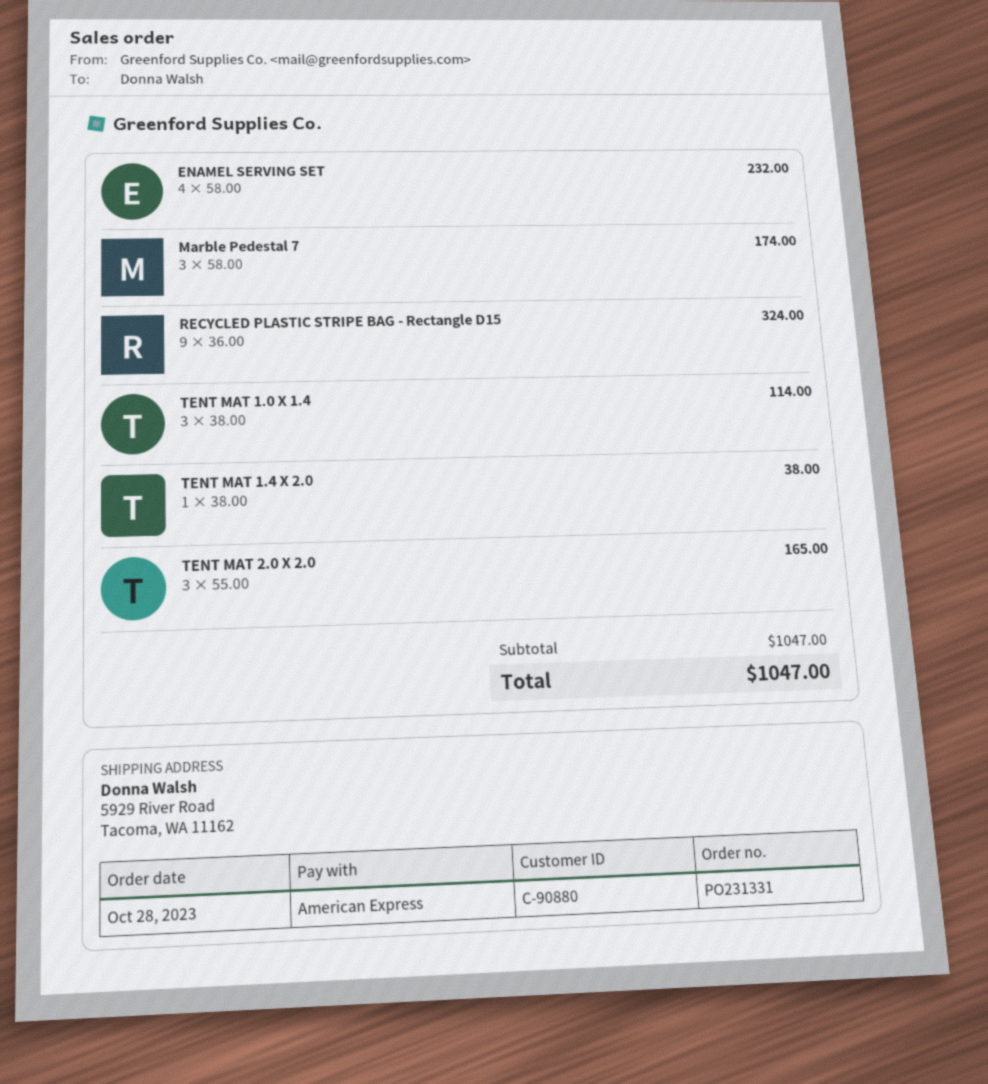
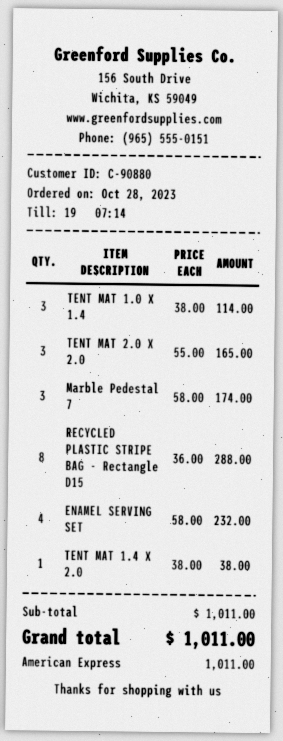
RECYCLED PLASTIC STRIPE BAG - Rectangle D15: 9 x 36.00 = 324.00 -> 8 x 36.00 = 288.00
subtotal: 1047.00 -> 1011.00
total: 1047.00 -> 1011.00

